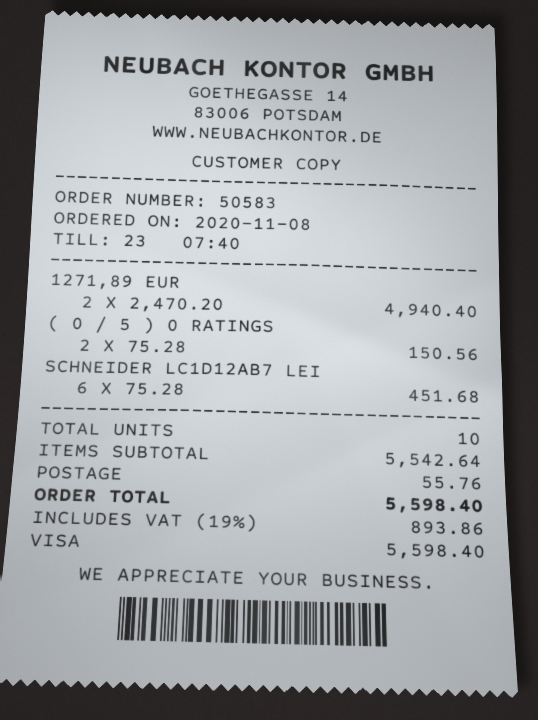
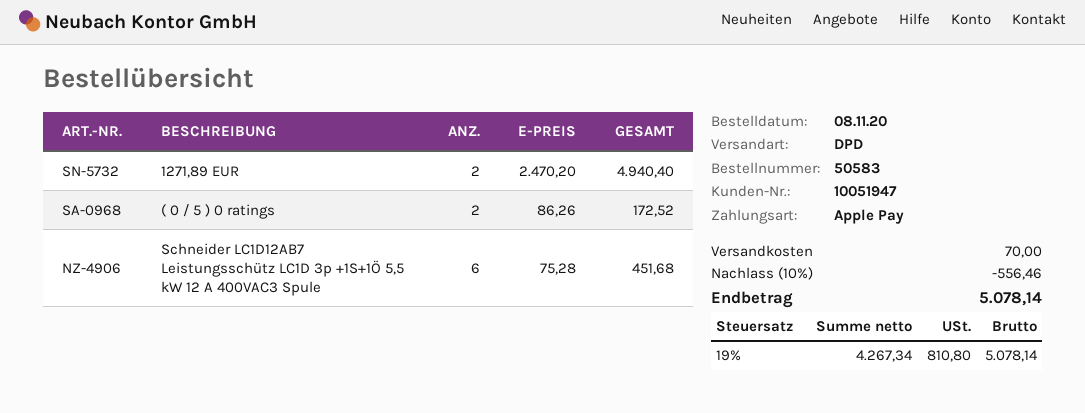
payment method: Visa -> Apple Pay
( 0 / 5 ) 0 RATINGS: 2 x 75.28 = 150.56 -> 2 x 86.26 = 172.52
discount: none -> 10% = 556.46
shipping: 55.76 -> 70.00
tax: 19% = 893.86 -> 19% = 810.80
total: 5598.40 -> 5078.14

